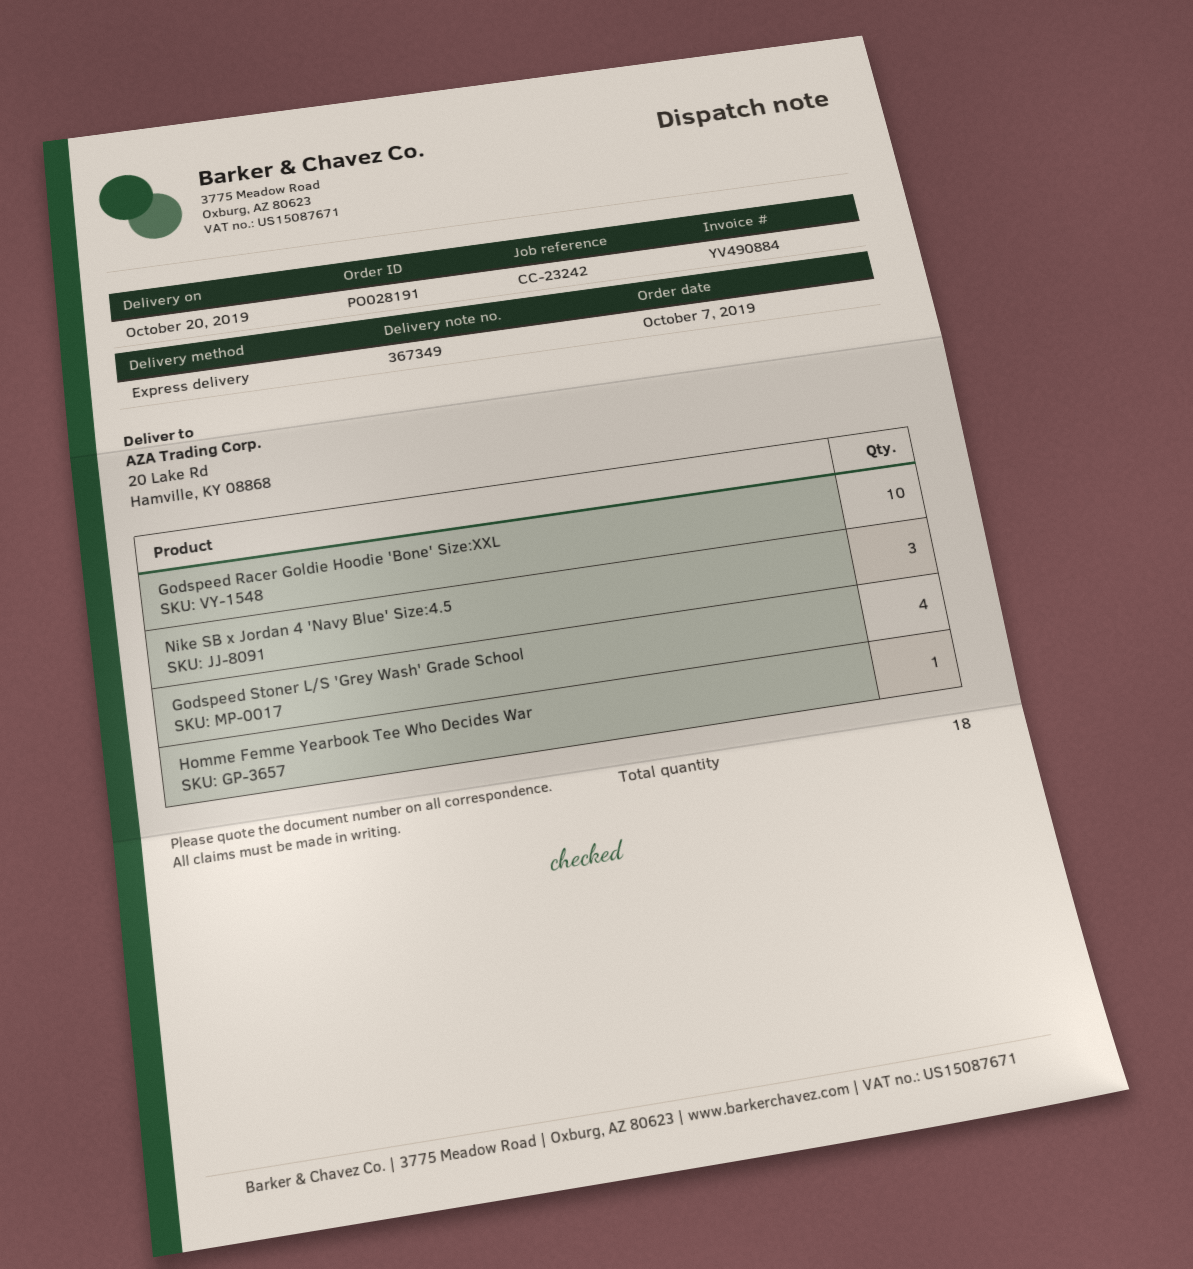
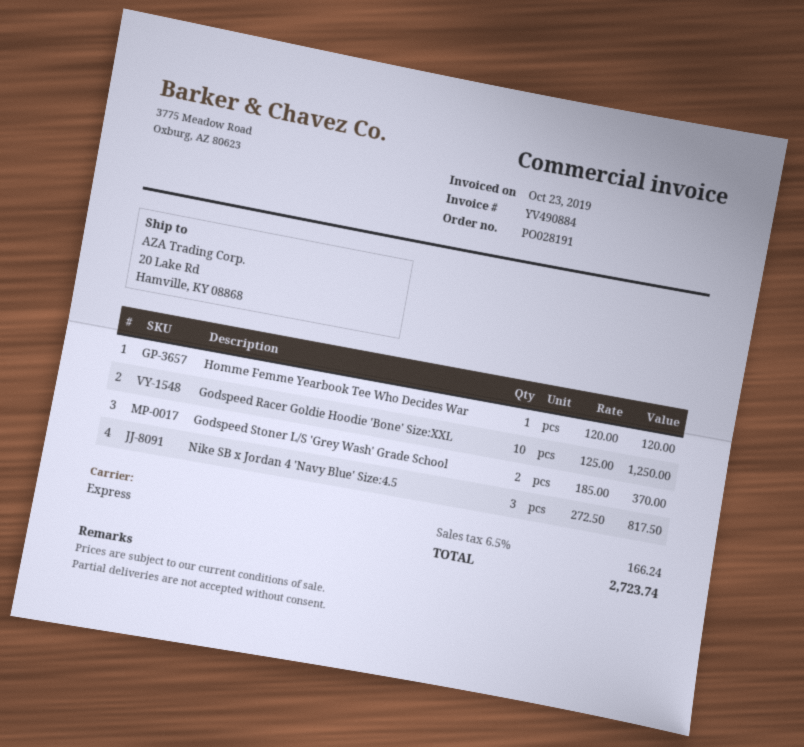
Godspeed Stoner L/S 'Grey Wash' Grade School: 4 -> 2

